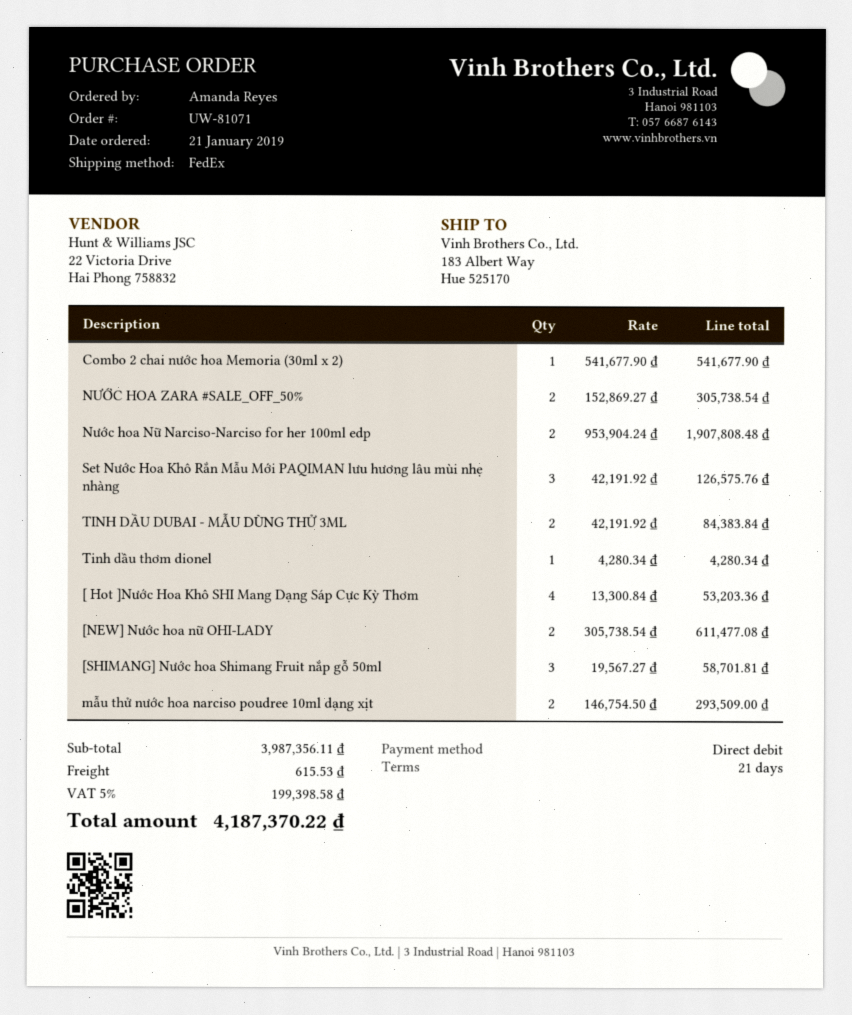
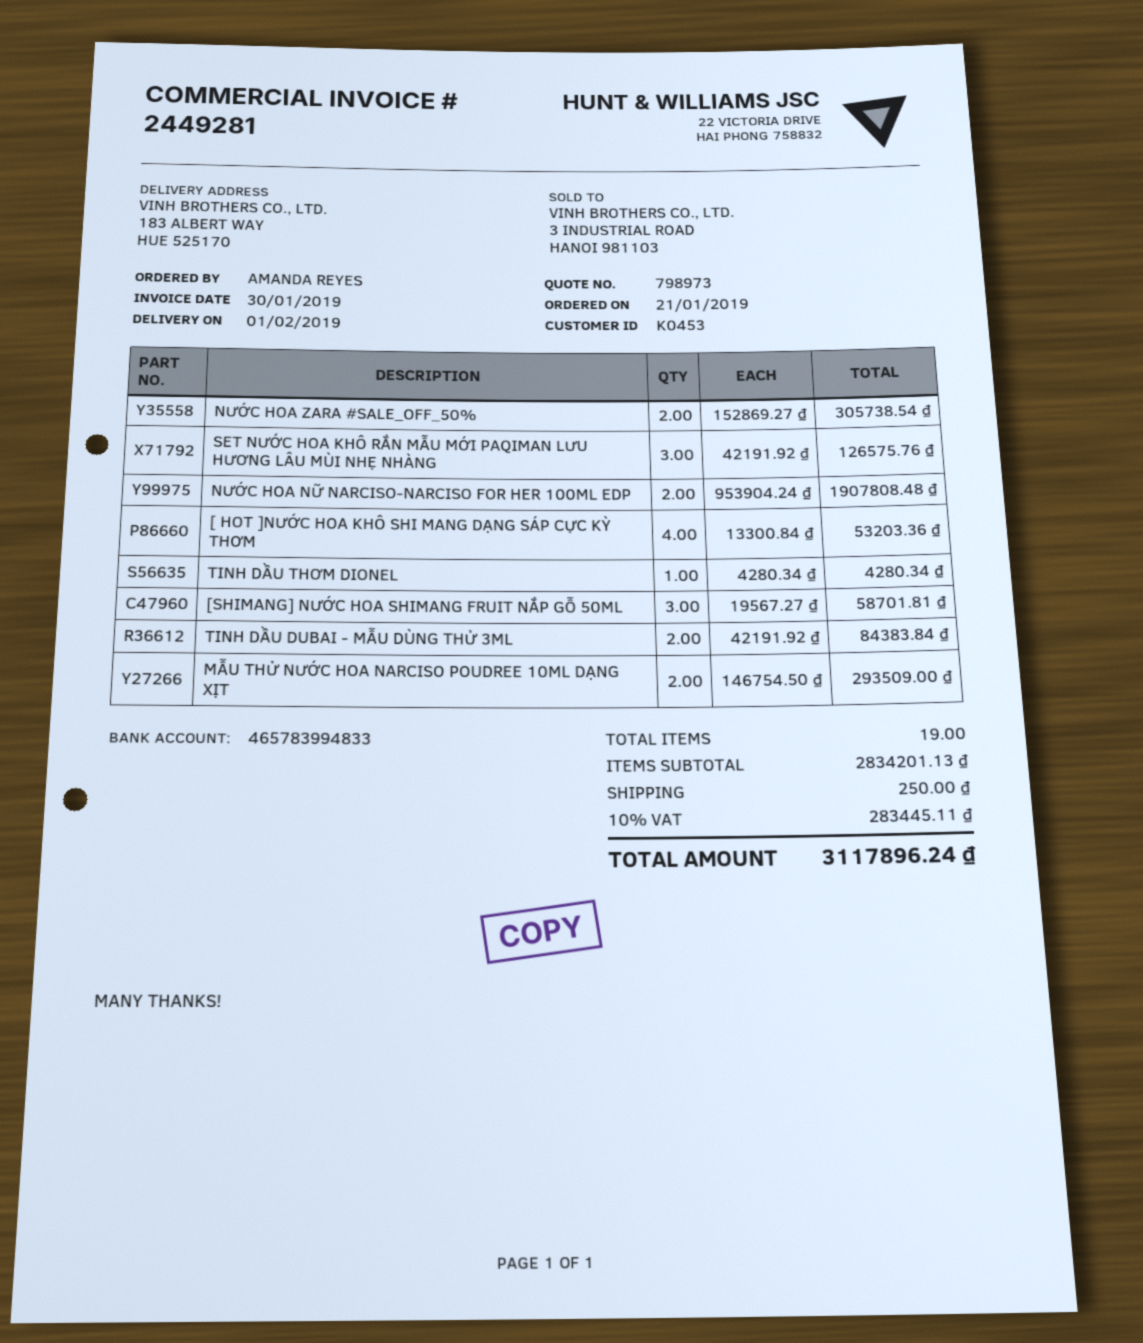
Combo 2 chai nước hoa Memoria (30ml x 2): 1 x 541677.90 = 541677.90 -> none
[NEW] Nước hoa nữ OHI-LADY: 2 x 305738.54 = 611477.08 -> none
subtotal: 3987356.11 -> 2834201.13
shipping: 615.53 -> 250.00
tax: 5% = 199398.58 -> 10% = 283445.11
total: 4187370.22 -> 3117896.24

